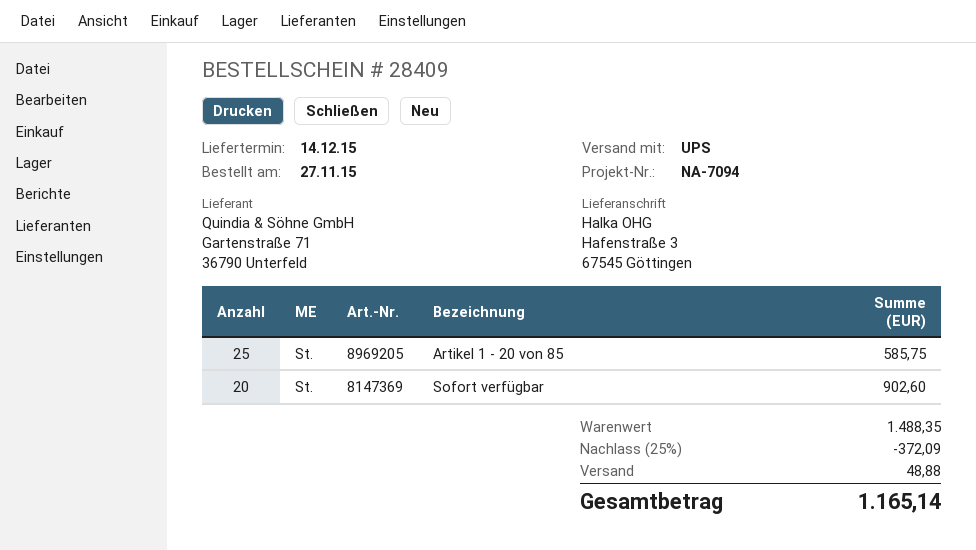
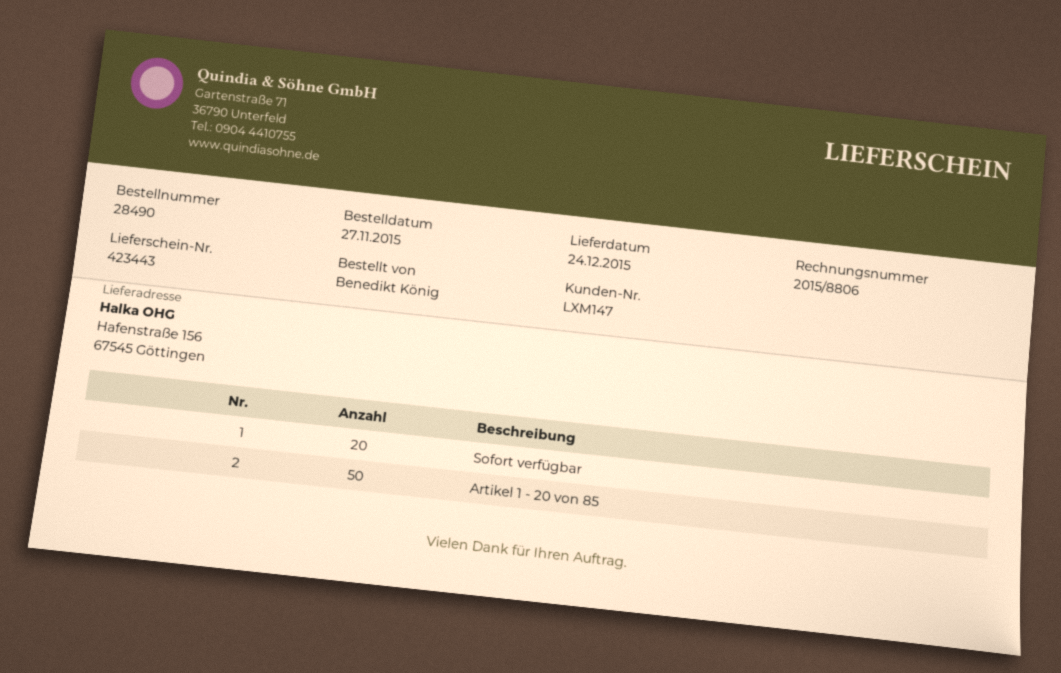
order number: 28409 -> 28490
delivery date: 2015-12-14 -> 2015-12-24
ship to: Hafenstraße 3, 67545 Göttingen -> Hafenstraße 156, 67545 Göttingen
Artikel 1 - 20 von 85: 25 -> 50

